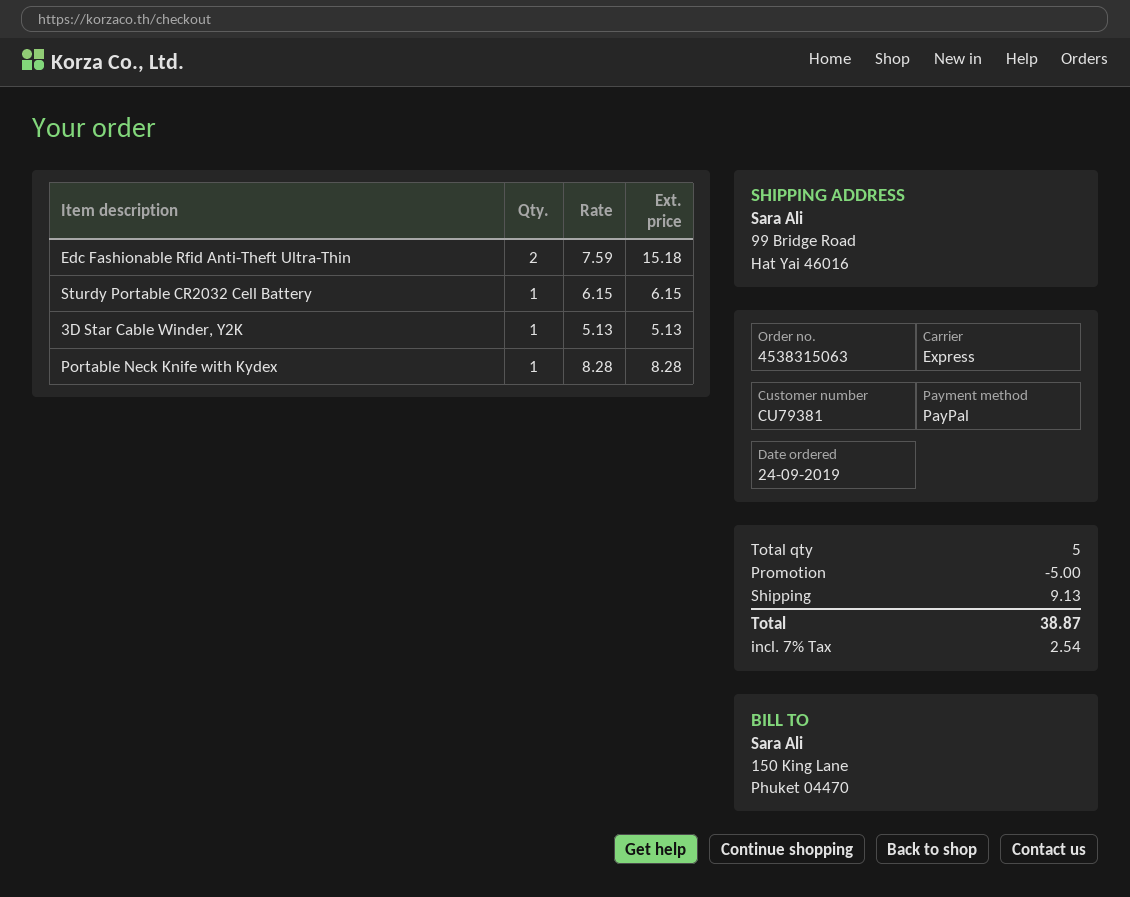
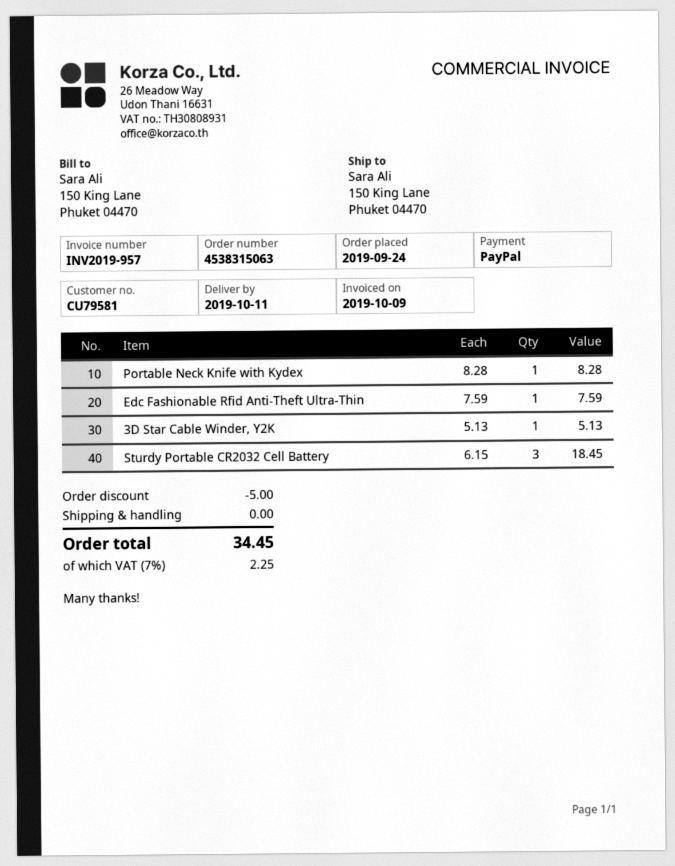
customer number: CU79381 -> CU79581
ship to: 99 Bridge Road, Hat Yai 46016 -> 150 King Lane, Phuket 04470
Edc Fashionable Rfid Anti-Theft Ultra-Thin: 2 x 7.59 = 15.18 -> 1 x 7.59 = 7.59
Sturdy Portable CR2032 Cell Battery: 1 x 6.15 = 6.15 -> 3 x 6.15 = 18.45
shipping: 9.13 -> 0.00
tax: 7% = 2.54 -> 7% = 2.25
total: 38.87 -> 34.45

